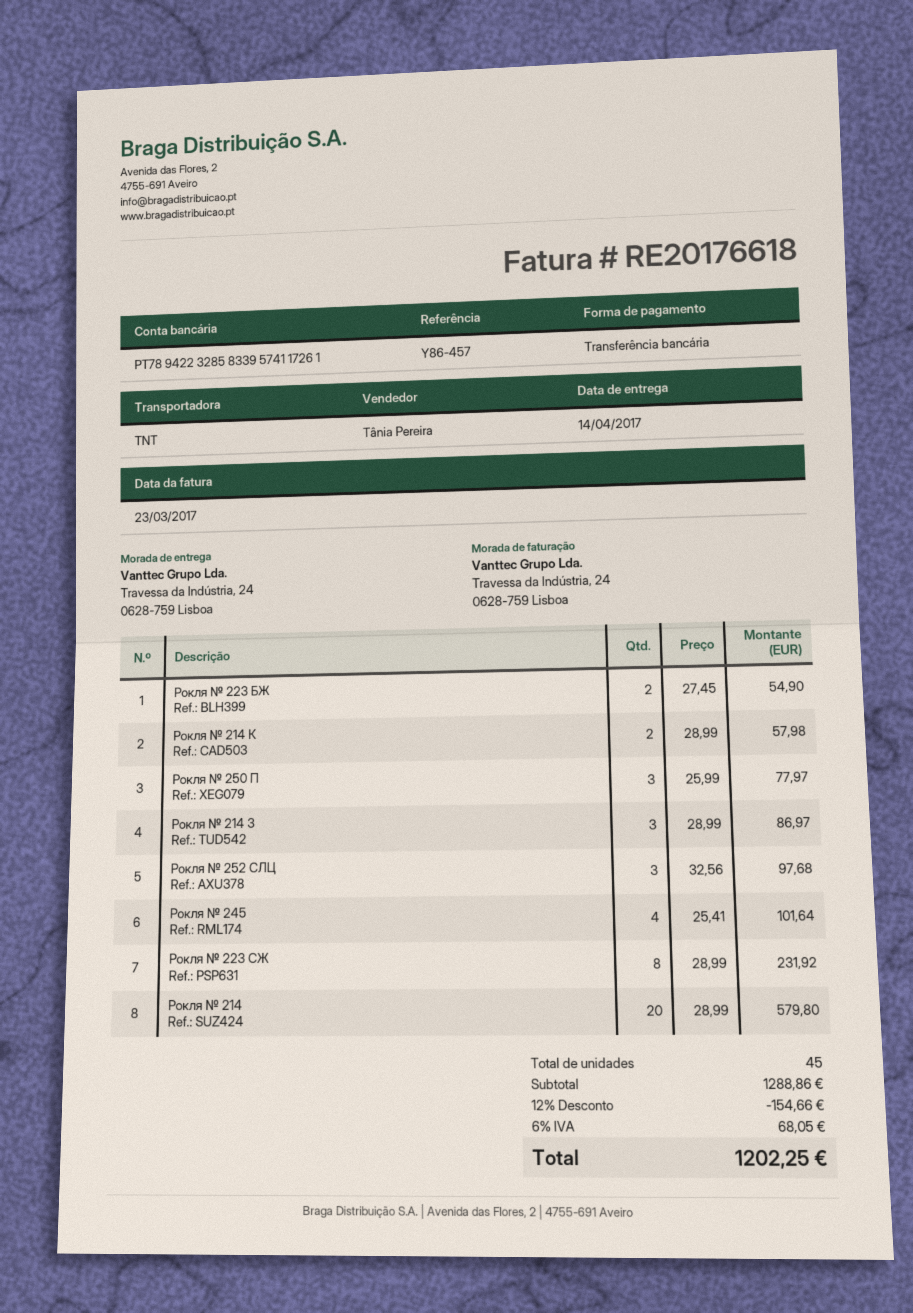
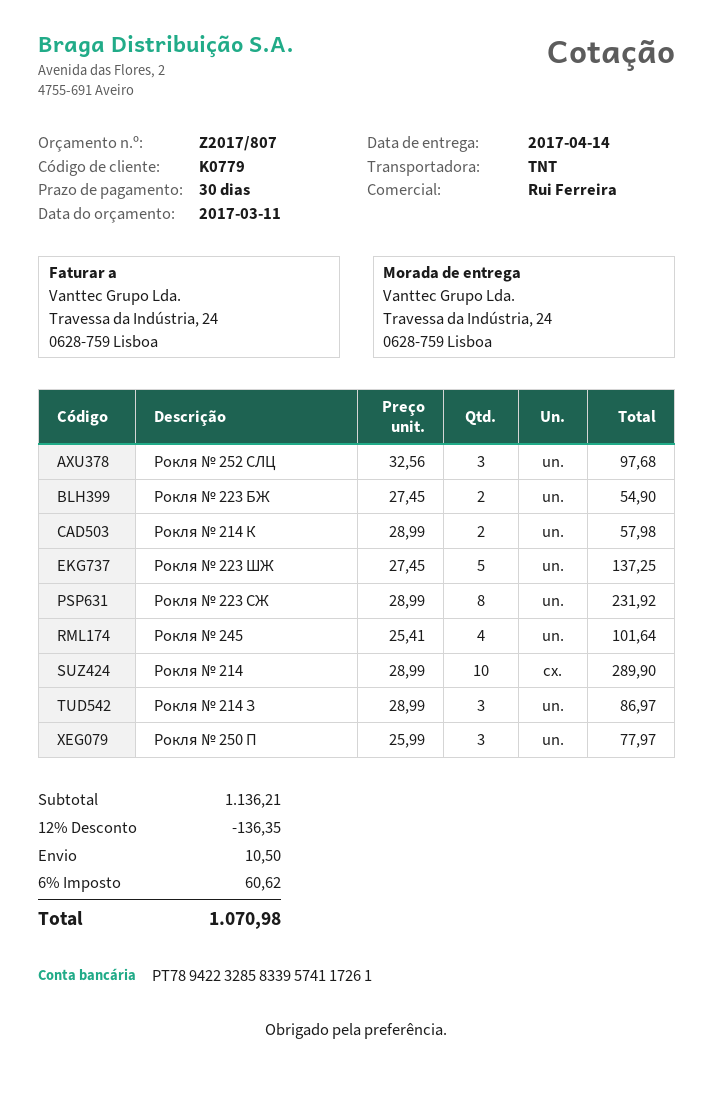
sales rep: Tânia Pereira -> Rui Ferreira
Рокля № 214: 20 x 28.99 = 579.80 -> 10 x 28.99 = 289.90
Рокля № 223 ШЖ: none -> 5 x 27.45 = 137.25
subtotal: 1288.86 -> 1136.21
discount: 12% = 154.66 -> 12% = 136.35
shipping: none -> 10.50
tax: 6% = 68.05 -> 6% = 60.62
total: 1202.25 -> 1070.98

